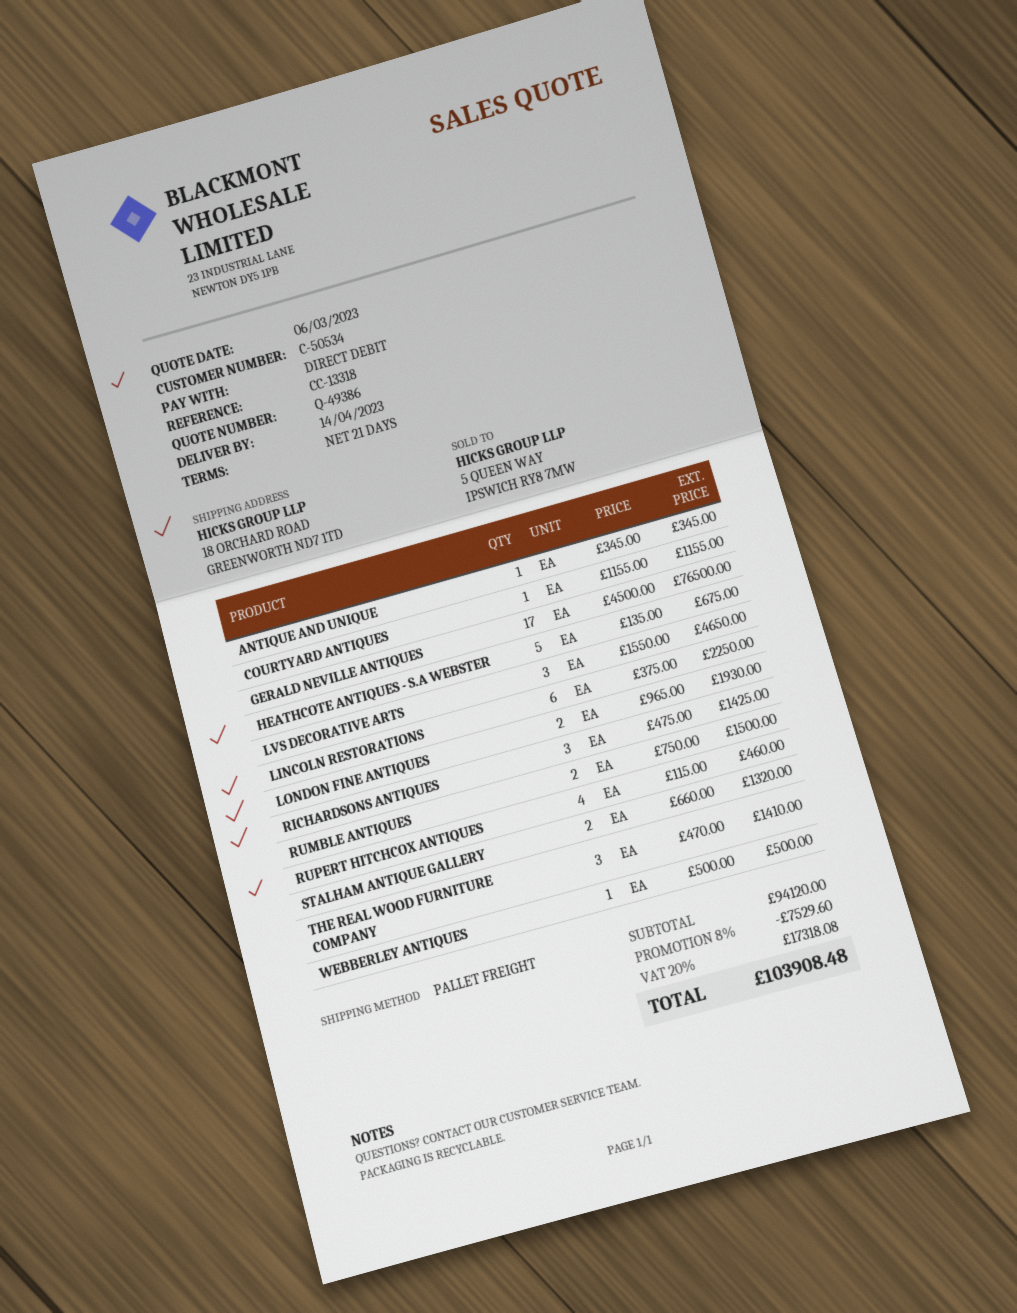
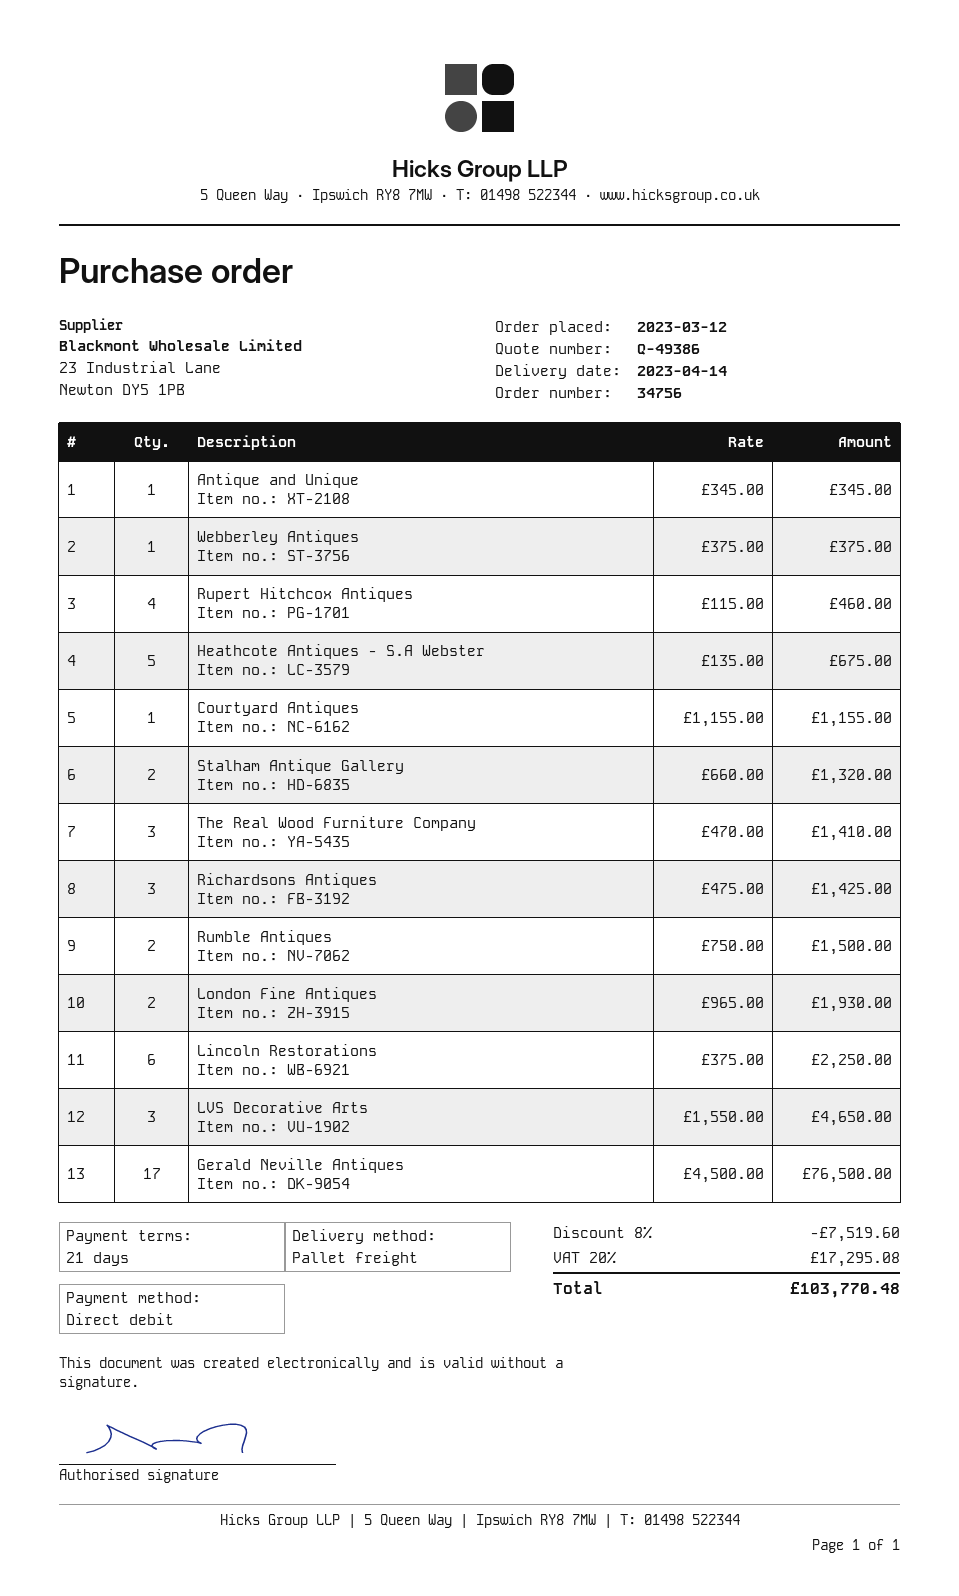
WEBBERLEY ANTIQUES: 1 x 500.00 = 500.00 -> 1 x 375.00 = 375.00
discount: 8% = 7529.60 -> 8% = 7519.60
tax: 20% = 17318.08 -> 20% = 17295.08
total: 103908.48 -> 103770.48

